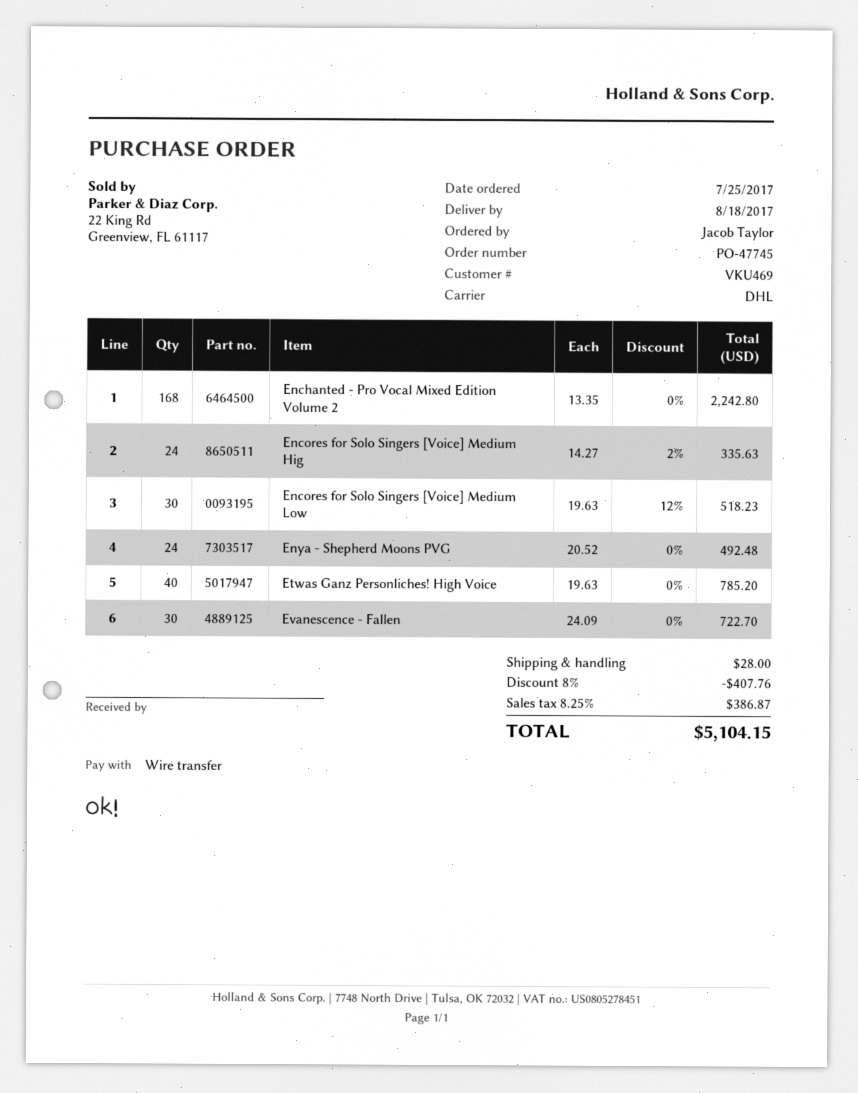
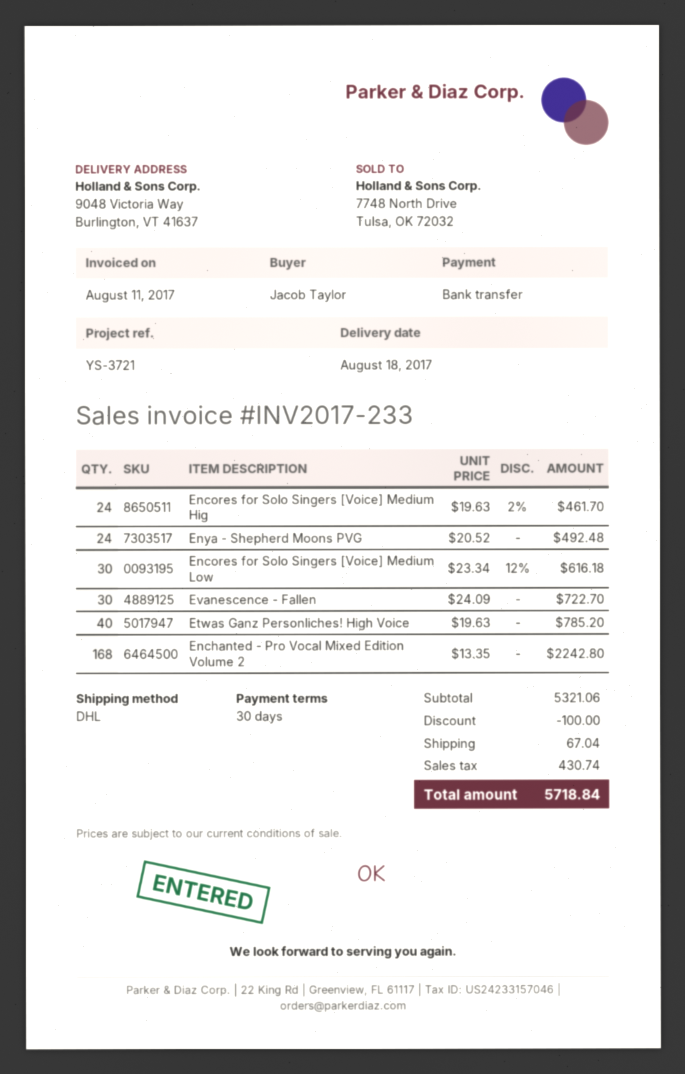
Encores for Solo Singers [Voice] Medium Hig: 24 x 14.27 - 2% = 335.63 -> 24 x 19.63 - 2% = 461.70
Encores for Solo Singers [Voice] Medium Low: 30 x 19.63 - 12% = 518.23 -> 30 x 23.34 - 12% = 616.18
discount: 407.76 -> 100.00
shipping: 28.00 -> 67.04
tax: 386.87 -> 430.74
total: 5104.15 -> 5718.84

